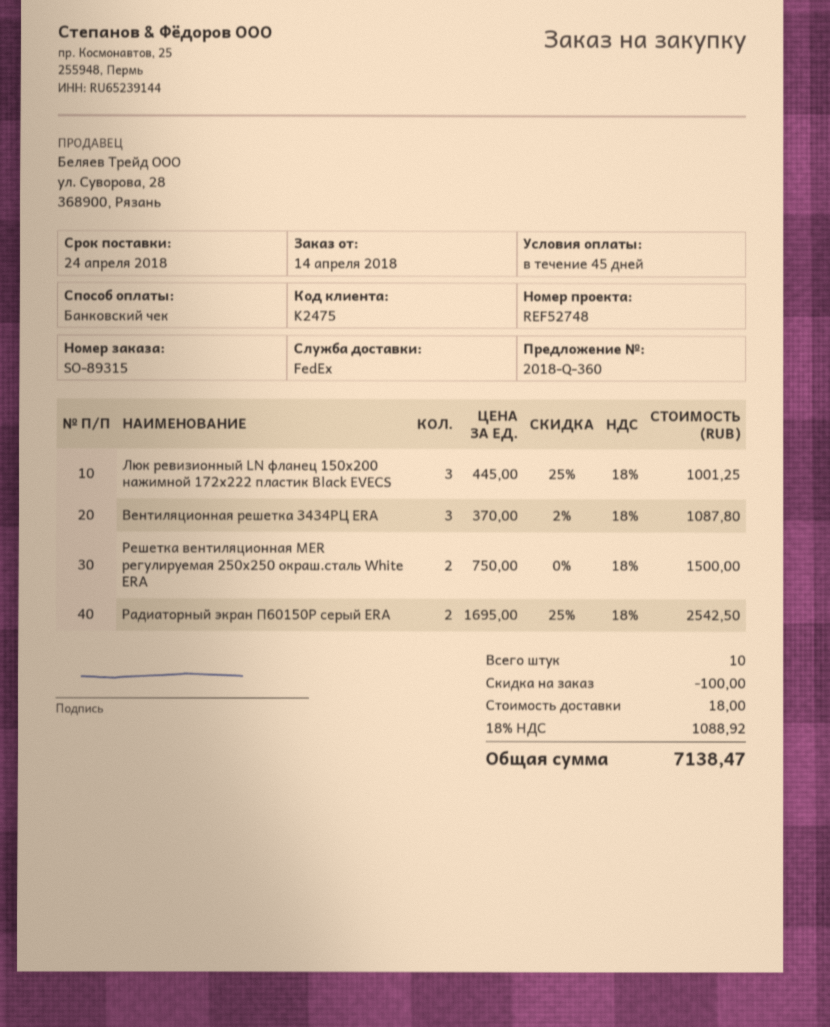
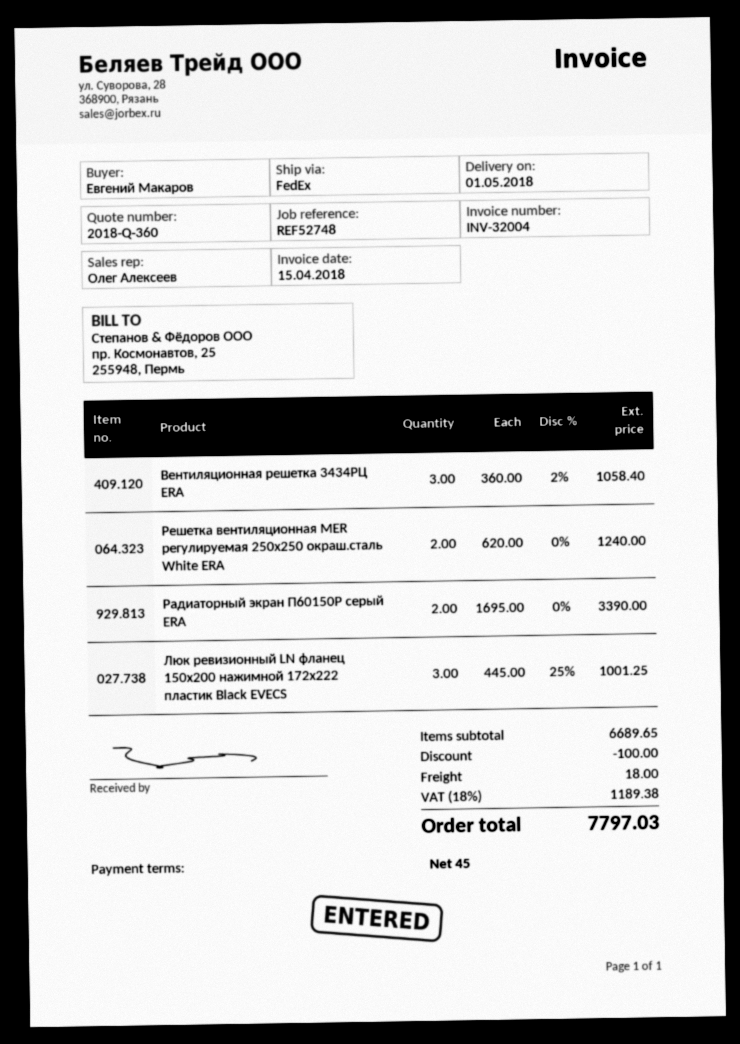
delivery date: 2018-04-24 -> 2018-05-01
Вентиляционная решетка 3434РЦ ERA: 3 x 370.00 - 2% = 1087.80 -> 3 x 360.00 - 2% = 1058.40
Решетка вентиляционная MER регулируемая 250х250 окраш.сталь White ERA: 2 x 750.00 = 1500.00 -> 2 x 620.00 = 1240.00
Радиаторный экран П60150Р серый ERA: 2 x 1695.00 - 25% = 2542.50 -> 2 x 1695.00 = 3390.00
tax: 18% = 1088.92 -> 18% = 1189.38
total: 7138.47 -> 7797.03

